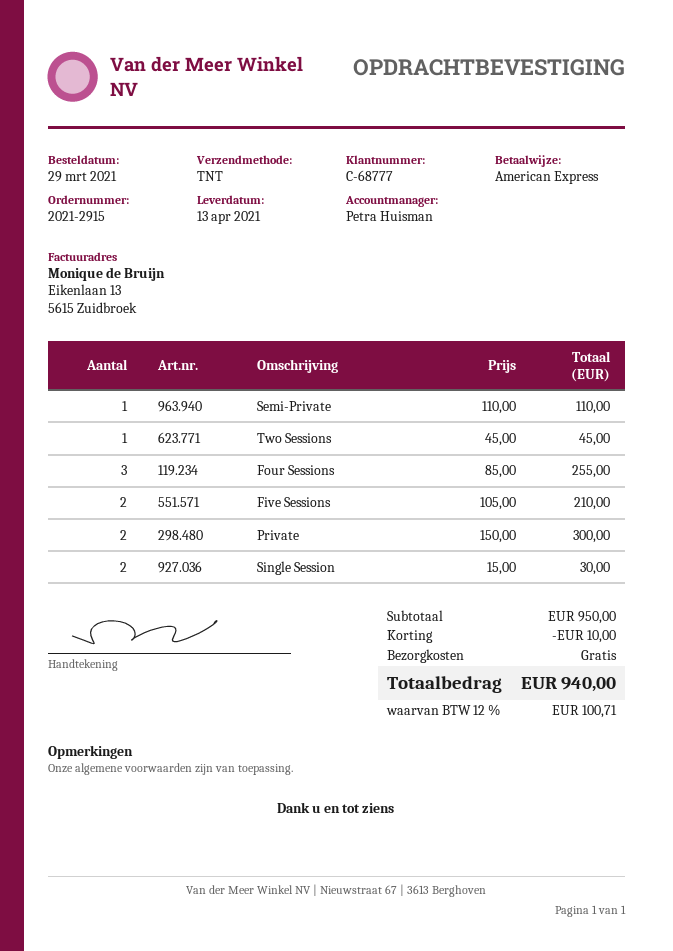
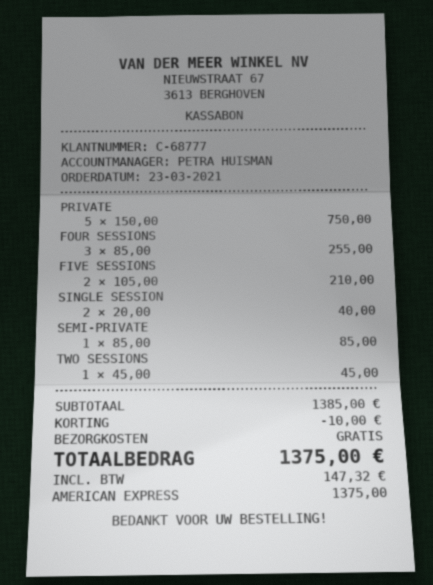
order date: 2021-03-29 -> 2021-03-23
Semi-Private: 1 x 110.00 = 110.00 -> 1 x 85.00 = 85.00
Private: 2 x 150.00 = 300.00 -> 5 x 150.00 = 750.00
Single Session: 2 x 15.00 = 30.00 -> 2 x 20.00 = 40.00
subtotal: 950.00 -> 1385.00
tax: 100.71 -> 147.32
total: 940.00 -> 1375.00

